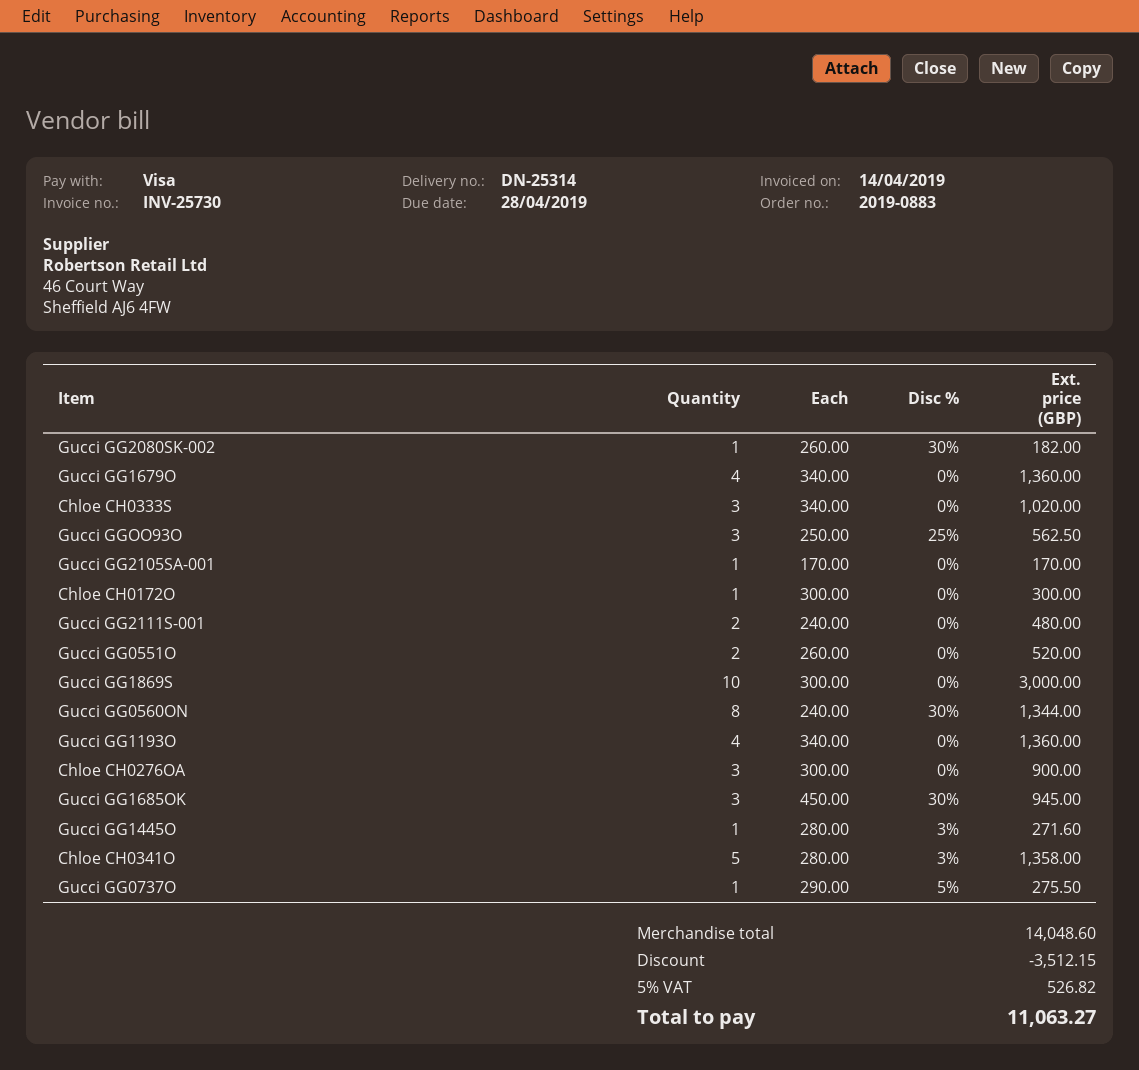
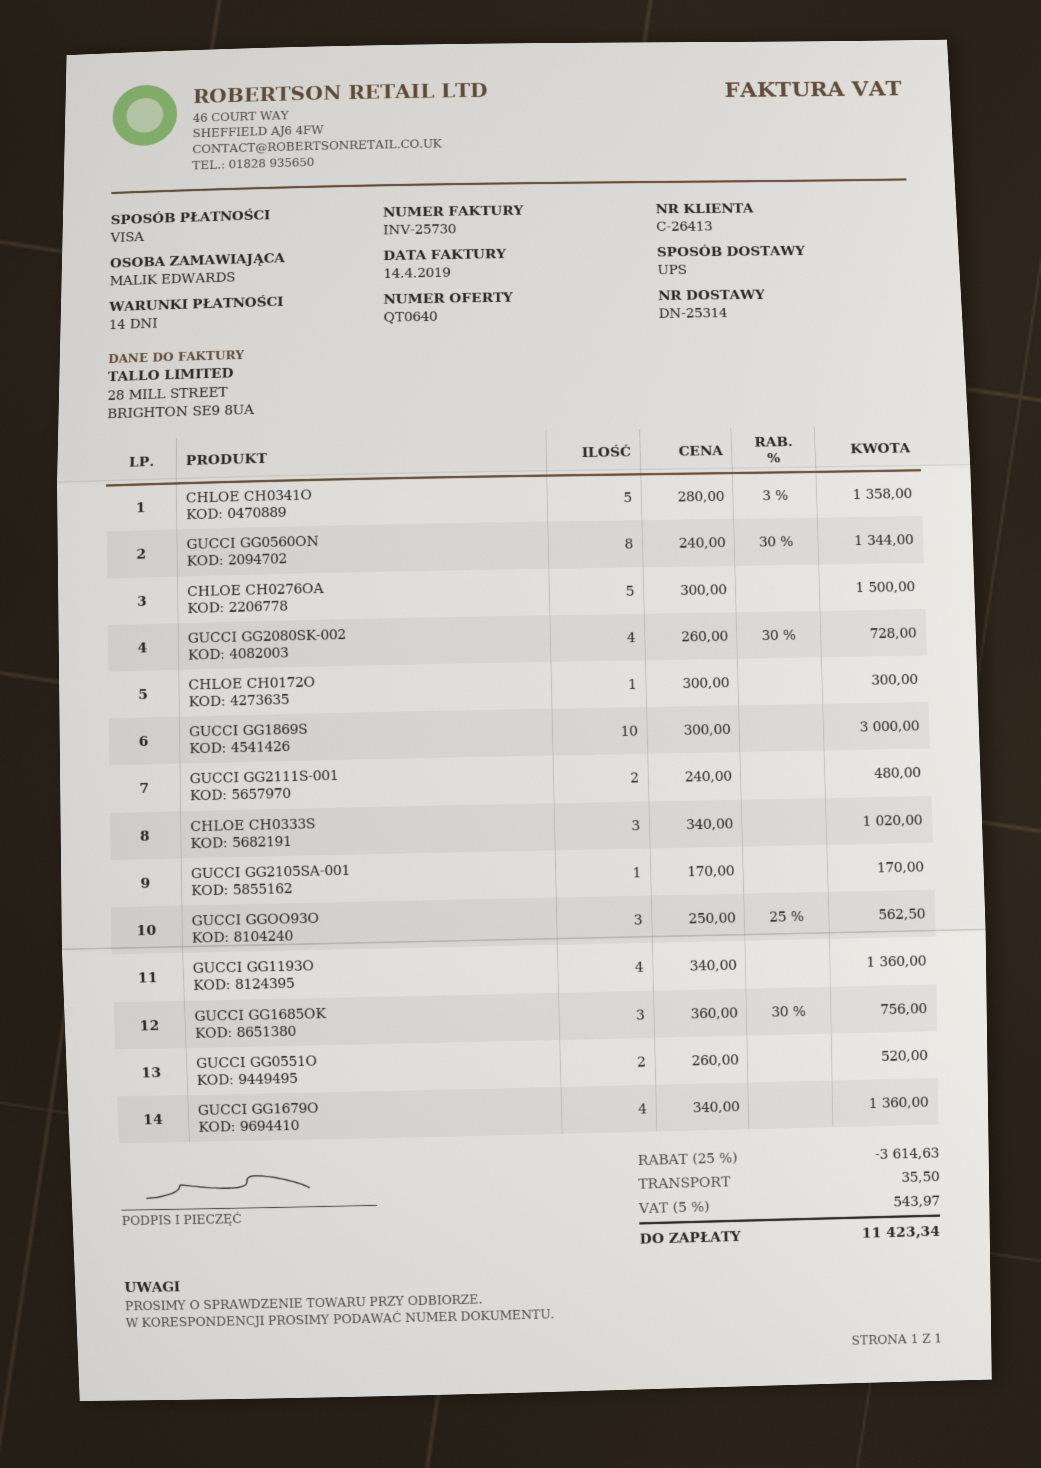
Gucci GG2080SK-002: 1 x 260.00 - 30% = 182.00 -> 4 x 260.00 - 30% = 728.00
Chloe CH0276OA: 3 x 300.00 = 900.00 -> 5 x 300.00 = 1500.00
Gucci GG1685OK: 3 x 450.00 - 30% = 945.00 -> 3 x 360.00 - 30% = 756.00
Gucci GG1445O: 1 x 280.00 - 3% = 271.60 -> none
Gucci GG0737O: 1 x 290.00 - 5% = 275.50 -> none
discount: 3512.15 -> 3614.63
shipping: none -> 35.50
tax: 5% = 526.82 -> 5% = 543.97
total: 11063.27 -> 11423.34

